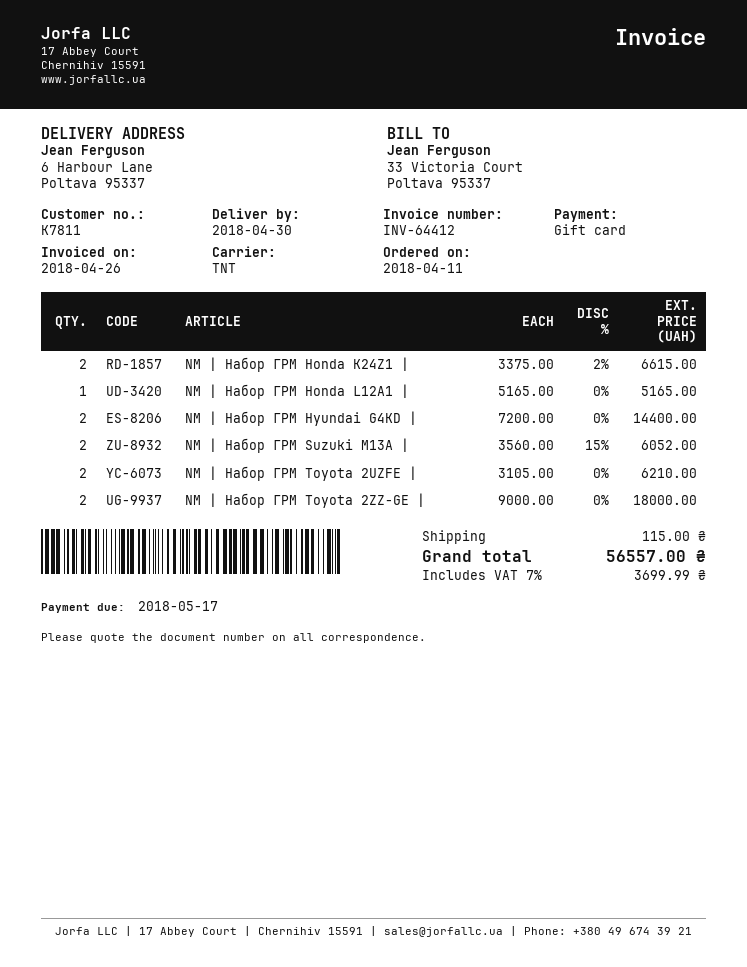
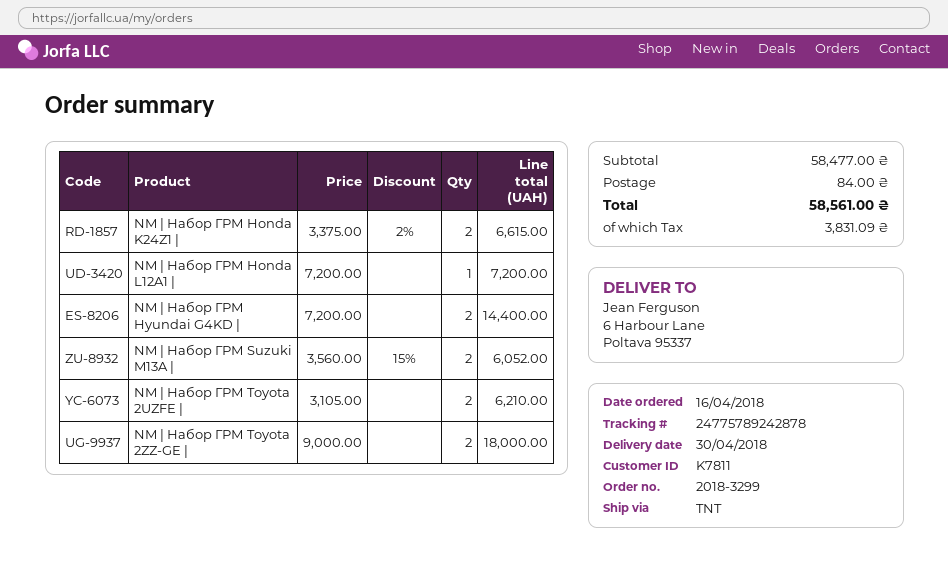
order date: 2018-04-11 -> 2018-04-16
NM | Набор ГРМ Honda L12A1 |: 1 x 5165.00 = 5165.00 -> 1 x 7200.00 = 7200.00
shipping: 115.00 -> 84.00
tax: 3699.99 -> 3831.09
total: 56557.00 -> 58561.00

